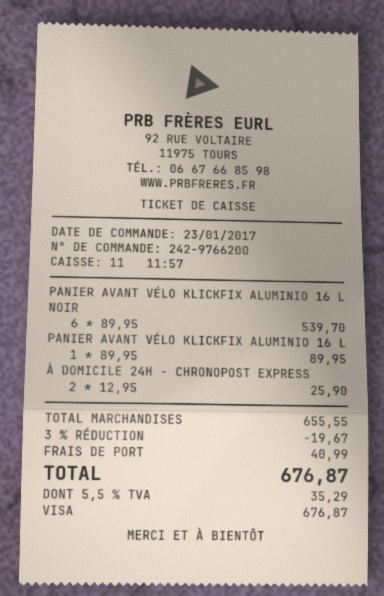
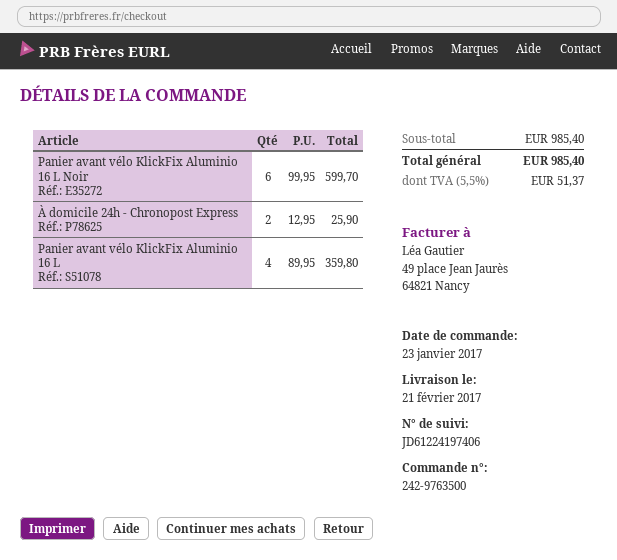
order number: 242-9766200 -> 242-9763500
PANIER AVANT VÉLO KLICKFIX ALUMINIO 16 L NOIR: 6 x 89.95 = 539.70 -> 6 x 99.95 = 599.70
PANIER AVANT VÉLO KLICKFIX ALUMINIO 16 L: 1 x 89.95 = 89.95 -> 4 x 89.95 = 359.80
subtotal: 655.55 -> 985.40
discount: 3% = 19.67 -> none
shipping: 40.99 -> none
tax: 5.5% = 35.29 -> 5.5% = 51.37
total: 676.87 -> 985.40

